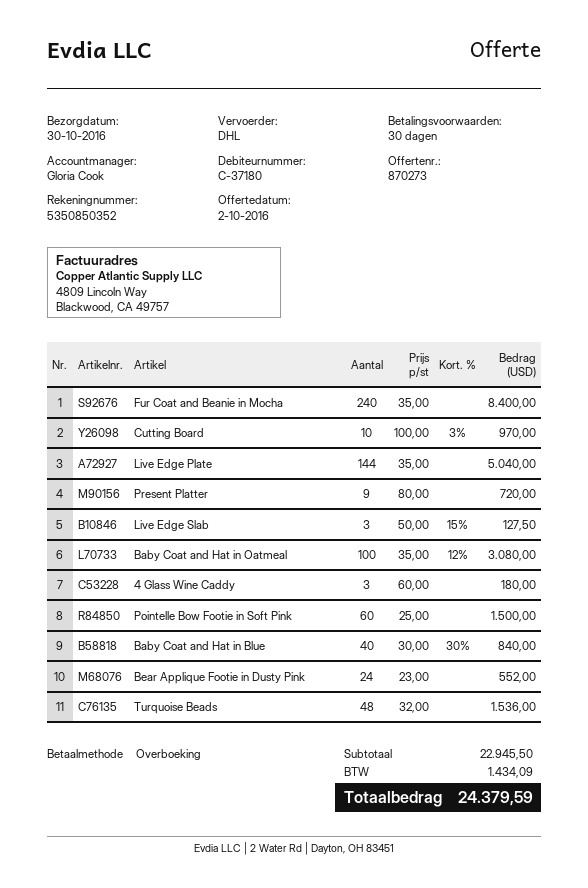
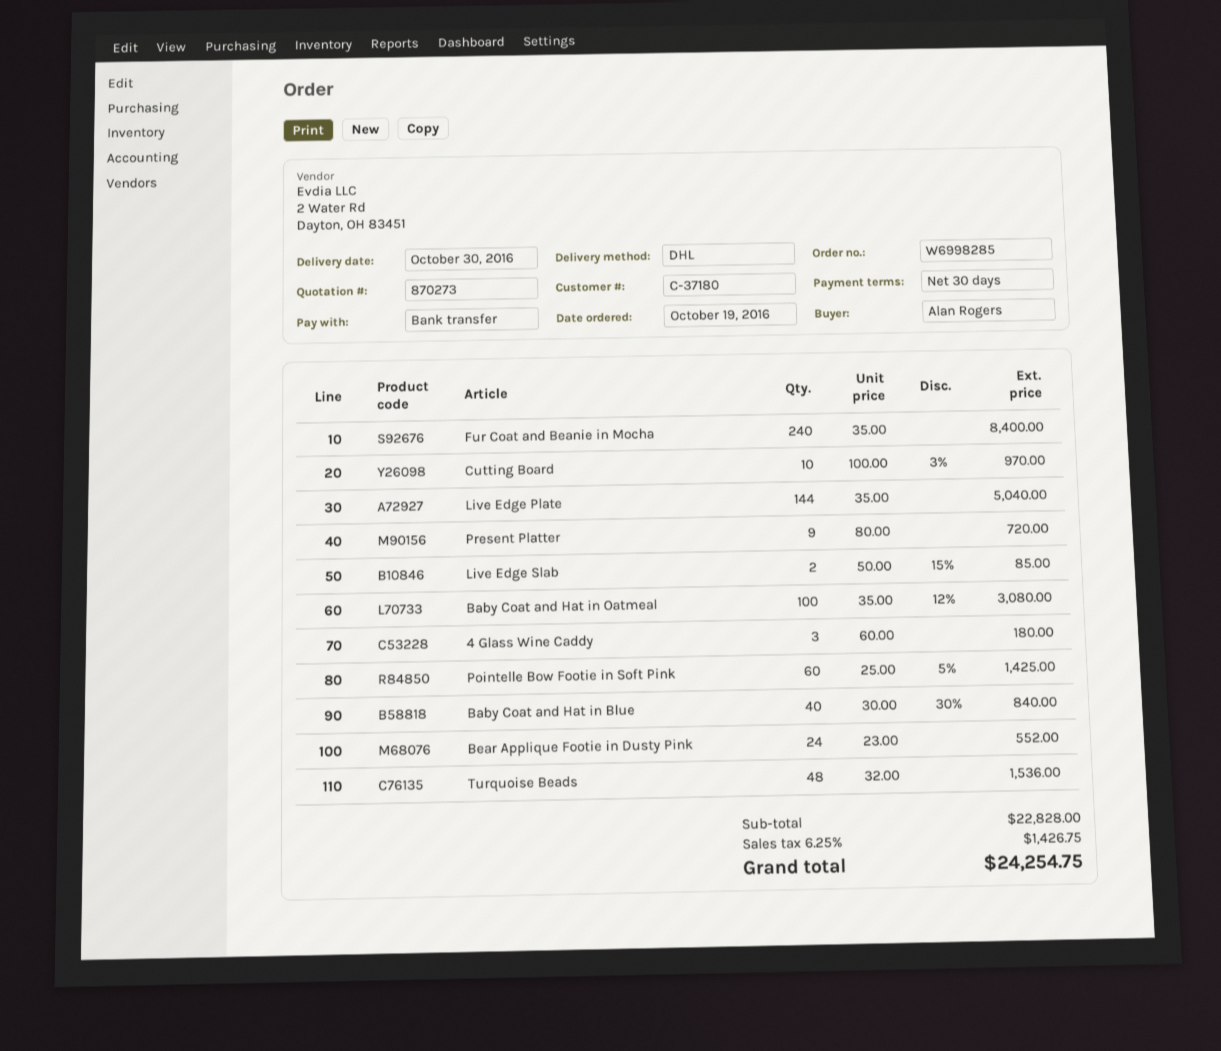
Live Edge Slab: 3 x 50.00 - 15% = 127.50 -> 2 x 50.00 - 15% = 85.00
Pointelle Bow Footie in Soft Pink: 60 x 25.00 = 1500.00 -> 60 x 25.00 - 5% = 1425.00
subtotal: 22945.50 -> 22828.00
tax: 1434.09 -> 1426.75
total: 24379.59 -> 24254.75

